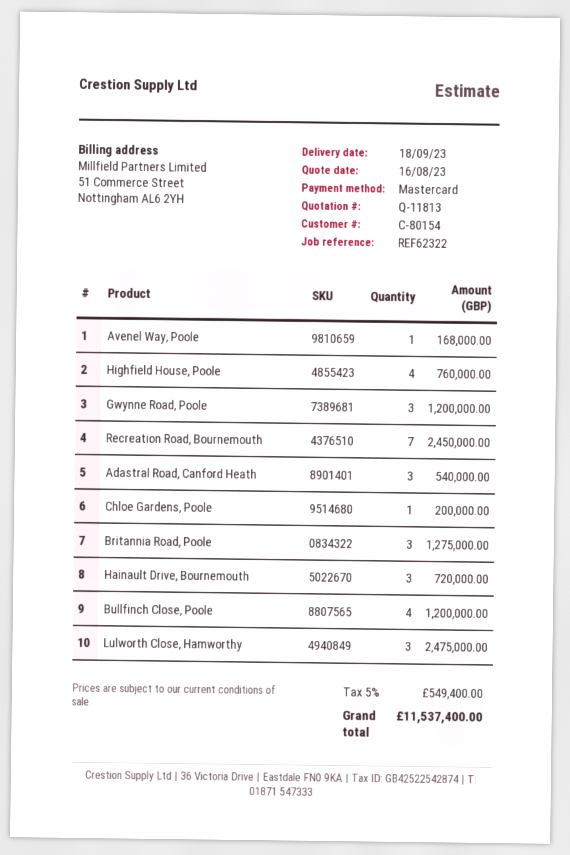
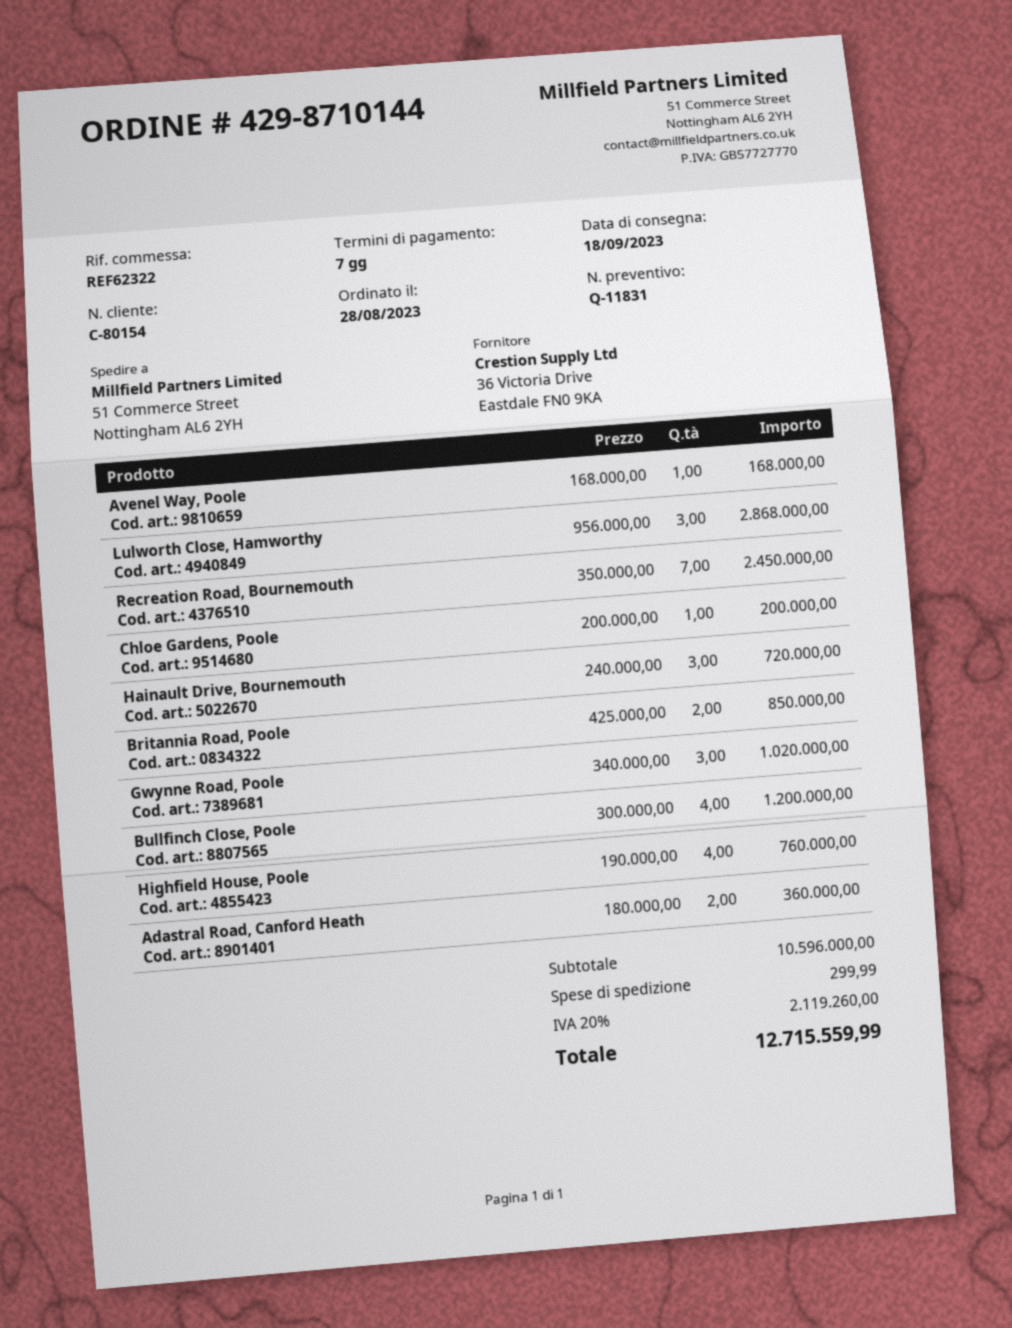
quote number: Q-11813 -> Q-11831
Gwynne Road, Poole: 3 for 1200000.00 -> 3 for 1020000.00
Adastral Road, Canford Heath: 3 for 540000.00 -> 2 for 360000.00
Britannia Road, Poole: 3 for 1275000.00 -> 2 for 850000.00
Lulworth Close, Hamworthy: 3 for 2475000.00 -> 3 for 2868000.00
shipping: none -> 299.99
tax: 5% = 549400.00 -> 20% = 2119260.00
total: 11537400.00 -> 12715559.99

